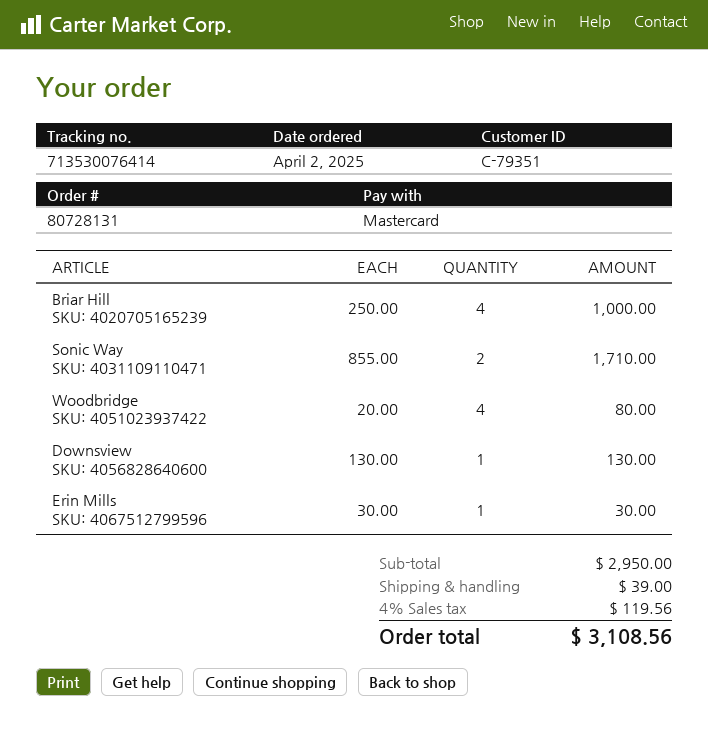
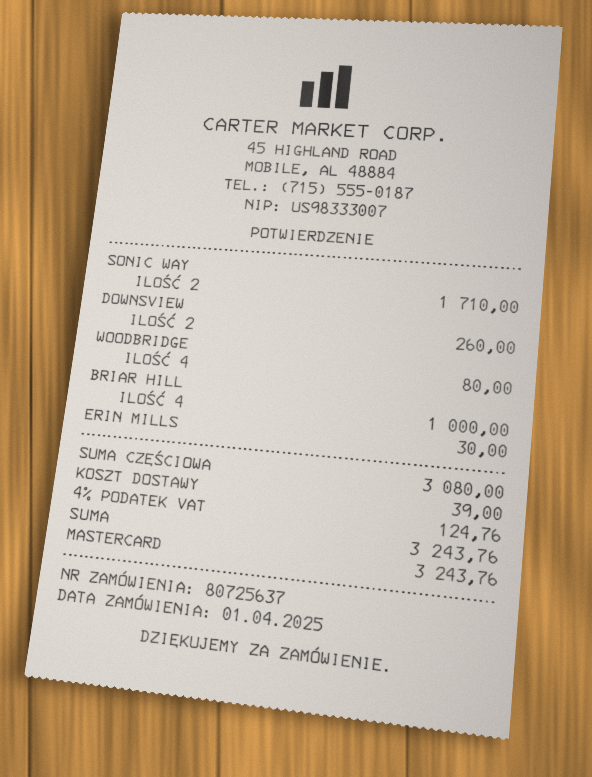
order number: 80728131 -> 80725637
order date: 2025-04-02 -> 2025-04-01
Downsview: 1 for 130.00 -> 2 for 260.00
subtotal: 2950.00 -> 3080.00
tax: 4% = 119.56 -> 4% = 124.76
total: 3108.56 -> 3243.76

